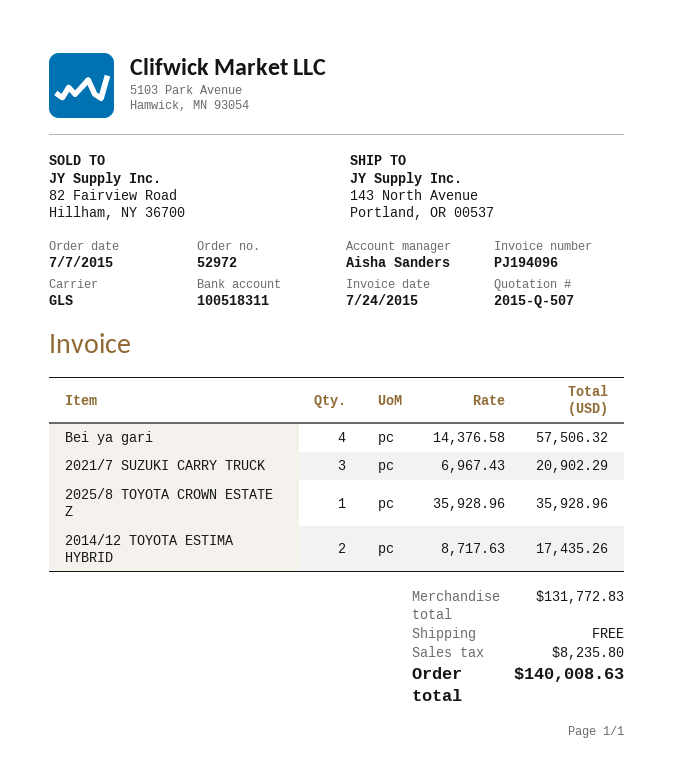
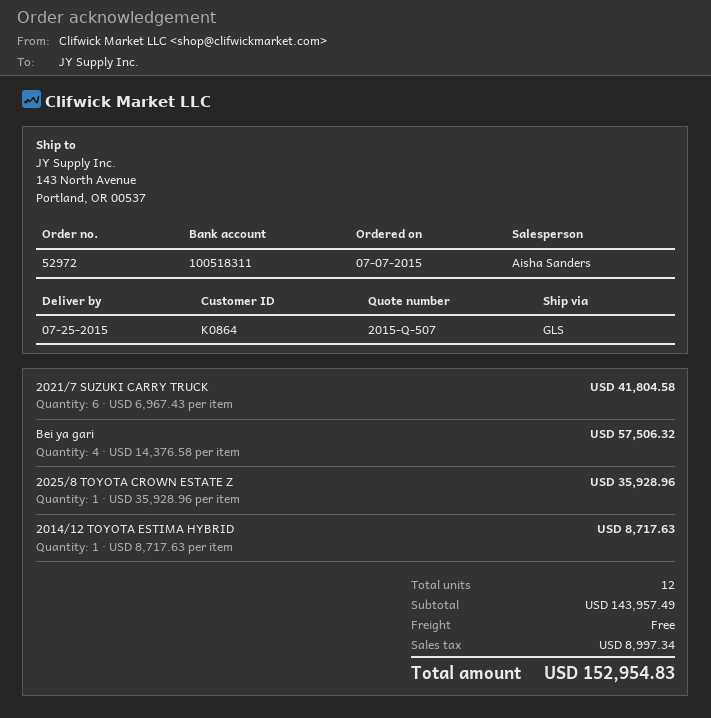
2021/7 SUZUKI CARRY TRUCK: 3 x 6967.43 = 20902.29 -> 6 x 6967.43 = 41804.58
2014/12 TOYOTA ESTIMA HYBRID: 2 x 8717.63 = 17435.26 -> 1 x 8717.63 = 8717.63
subtotal: 131772.83 -> 143957.49
tax: 8235.80 -> 8997.34
total: 140008.63 -> 152954.83

